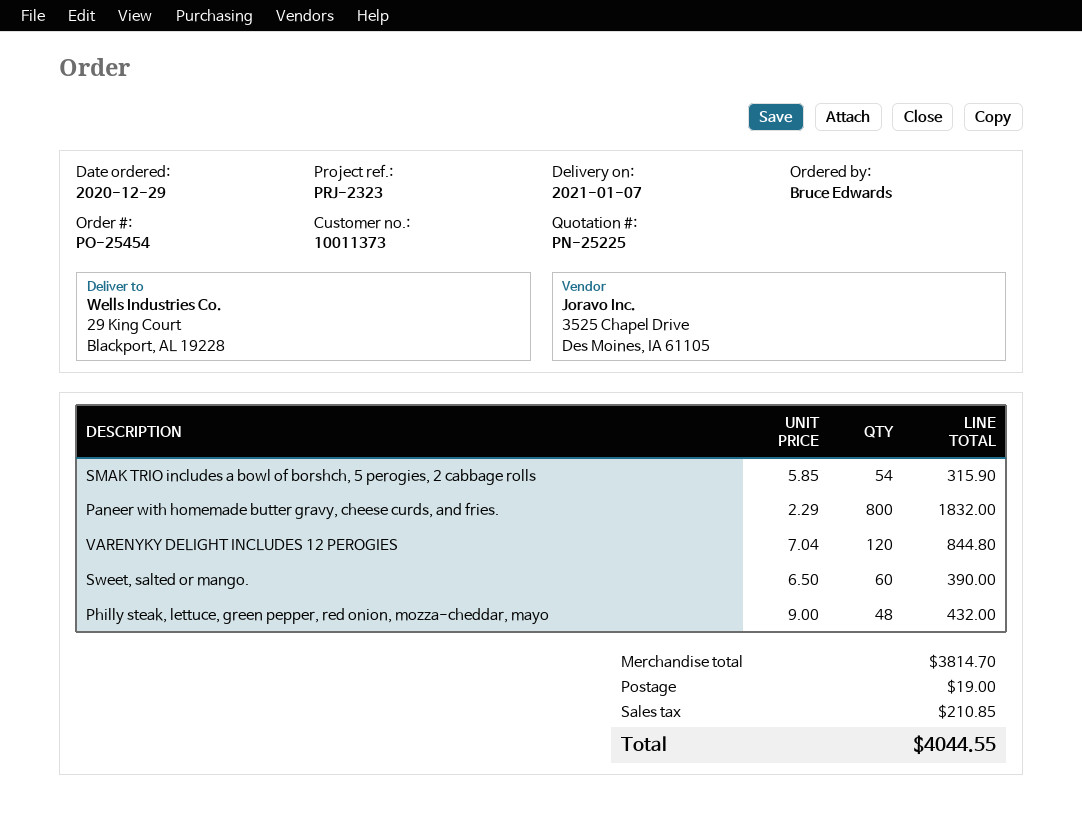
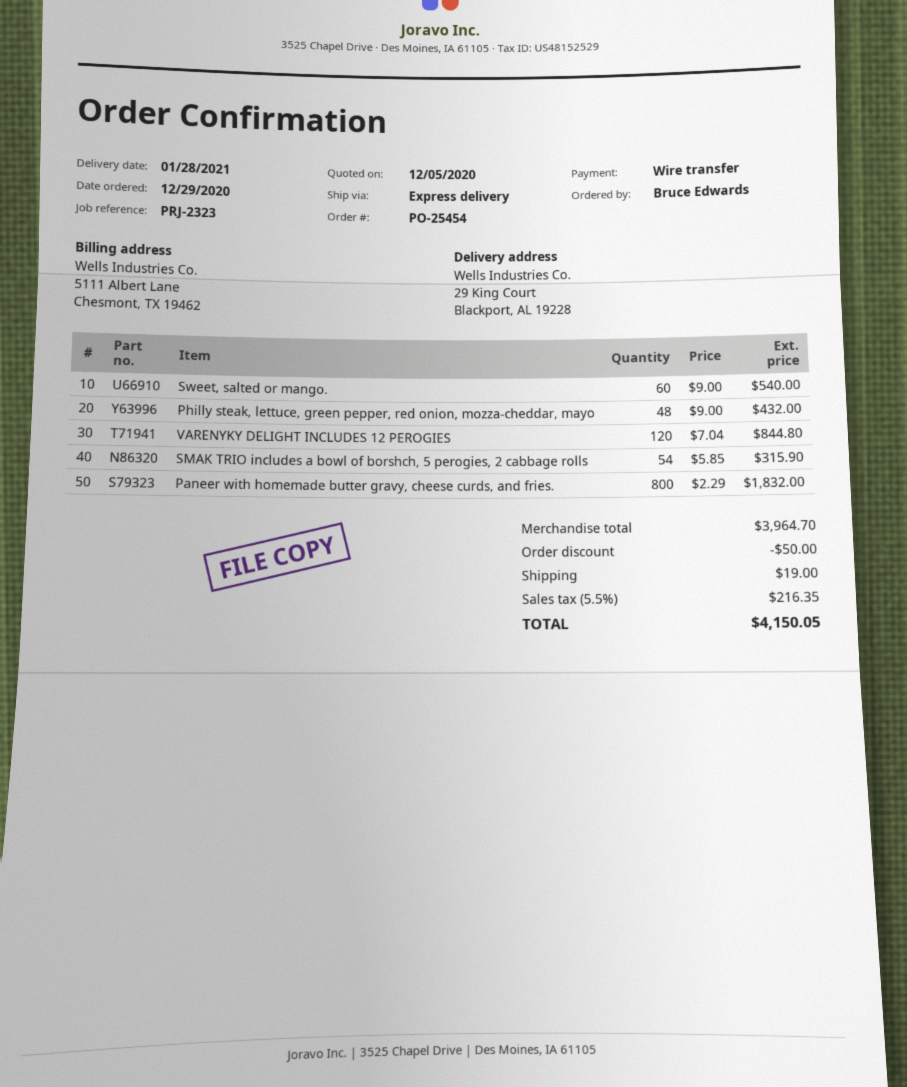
delivery date: 2021-01-07 -> 2021-01-28
Sweet, salted or mango.: 60 x 6.50 = 390.00 -> 60 x 9.00 = 540.00
subtotal: 3814.70 -> 3964.70
discount: none -> 50.00
tax: 210.85 -> 216.35
total: 4044.55 -> 4150.05

